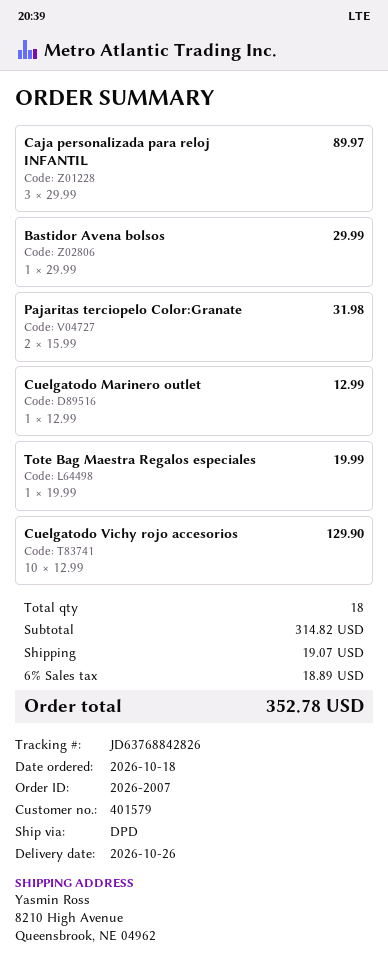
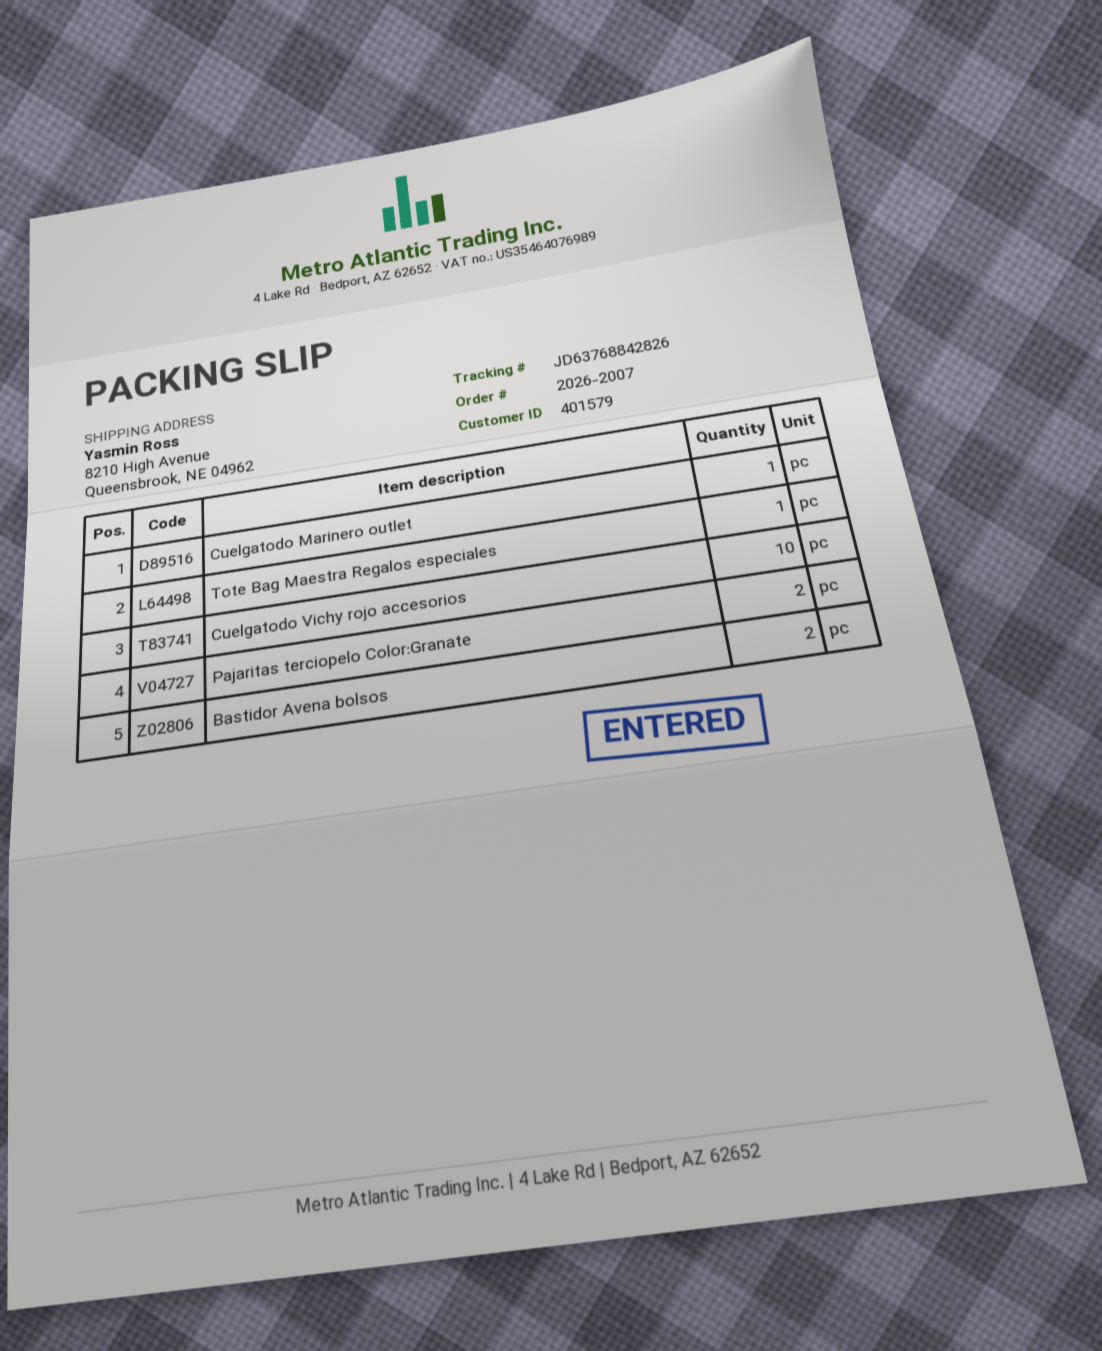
Caja personalizada para reloj INFANTIL: 3 -> none
Bastidor Avena bolsos: 1 -> 2

